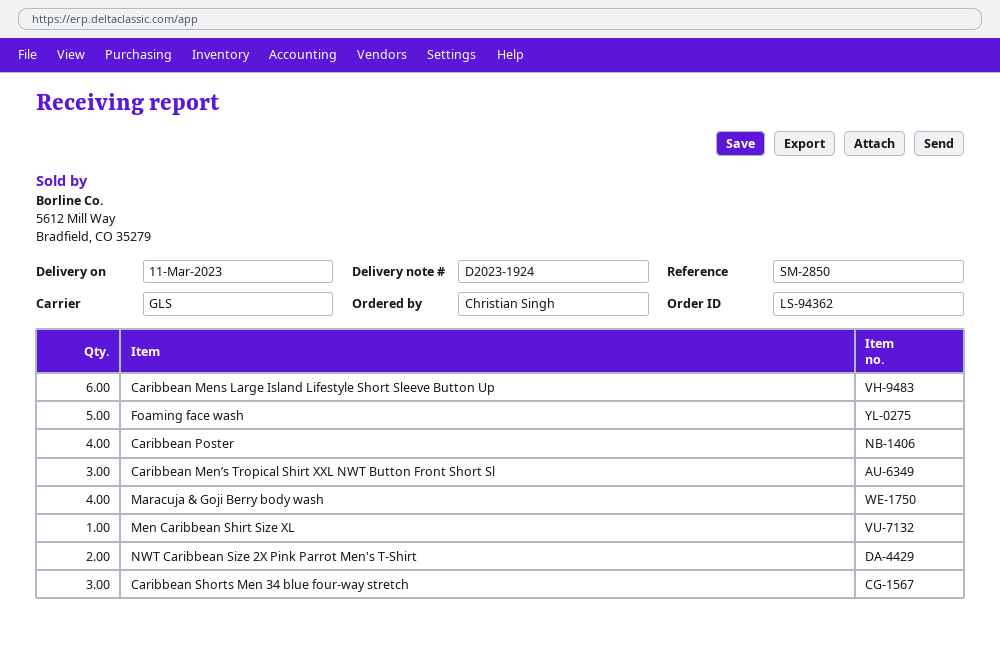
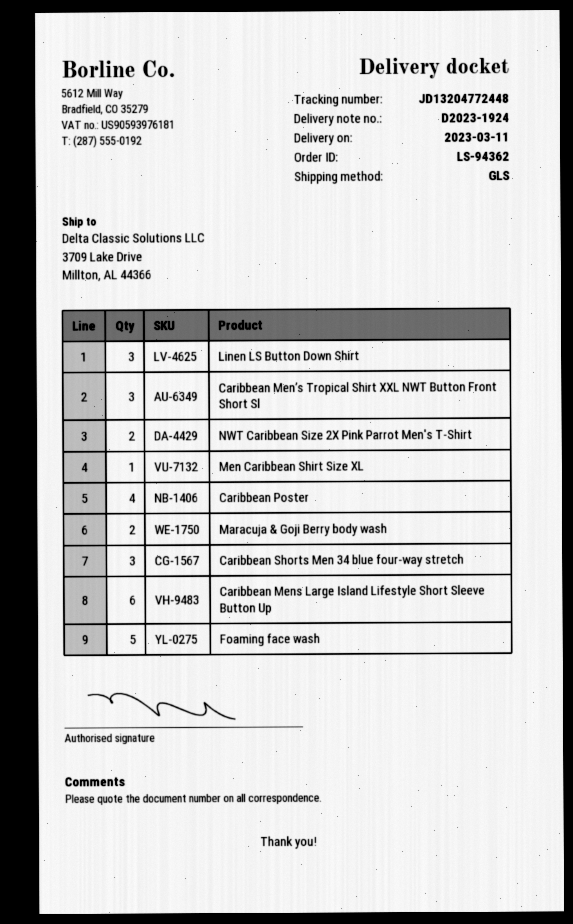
Maracuja & Goji Berry body wash: 4 -> 2
Linen LS Button Down Shirt: none -> 3

